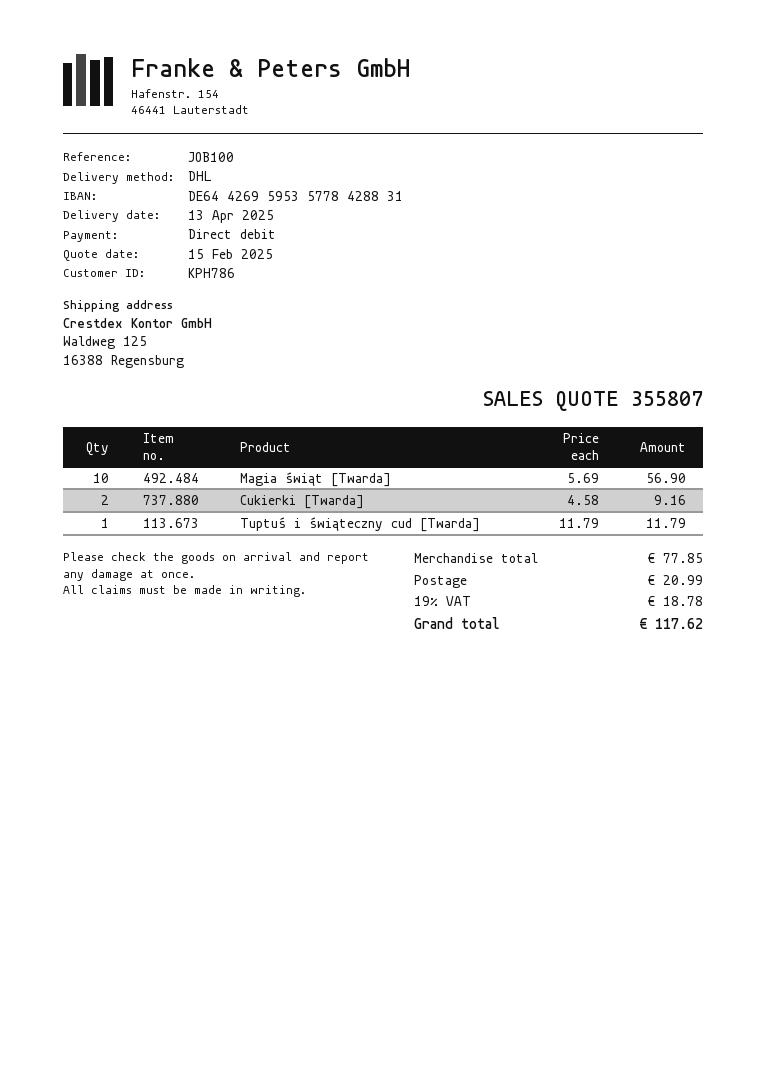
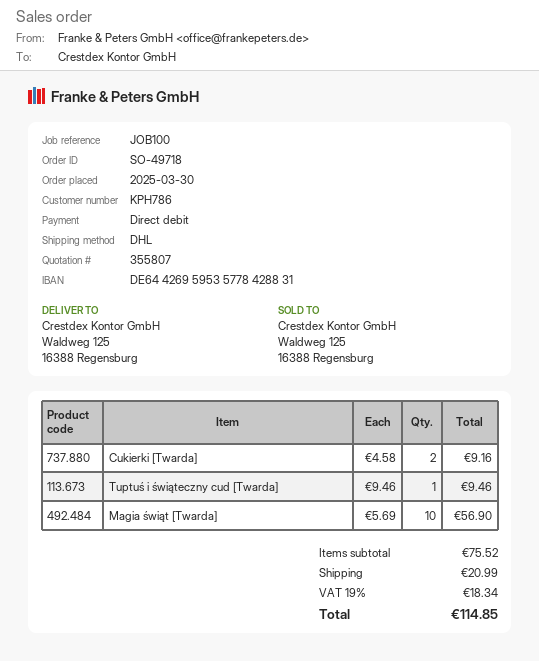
Tuptuś i świąteczny cud [Twarda]: 1 x 11.79 = 11.79 -> 1 x 9.46 = 9.46
subtotal: 77.85 -> 75.52
tax: 19% = 18.78 -> 19% = 18.34
total: 117.62 -> 114.85

